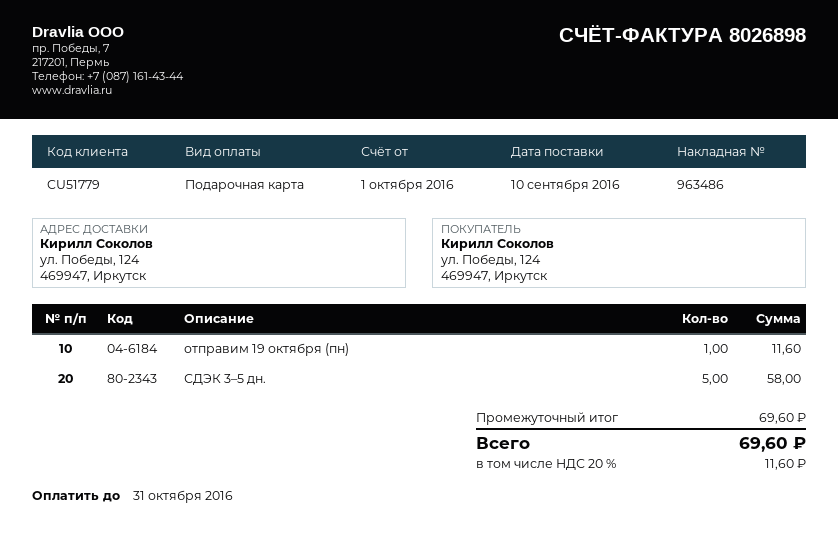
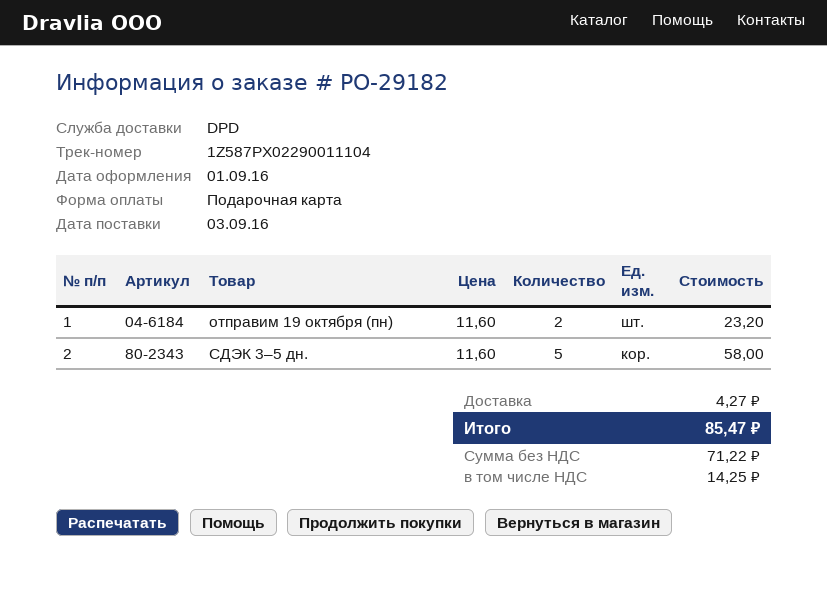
delivery date: 2016-09-10 -> 2016-09-03
отправим 19 октября (пн): 1 for 11.60 -> 2 for 23.20
shipping: none -> 4.27
tax: 11.60 -> 14.25
total: 69.60 -> 85.47

